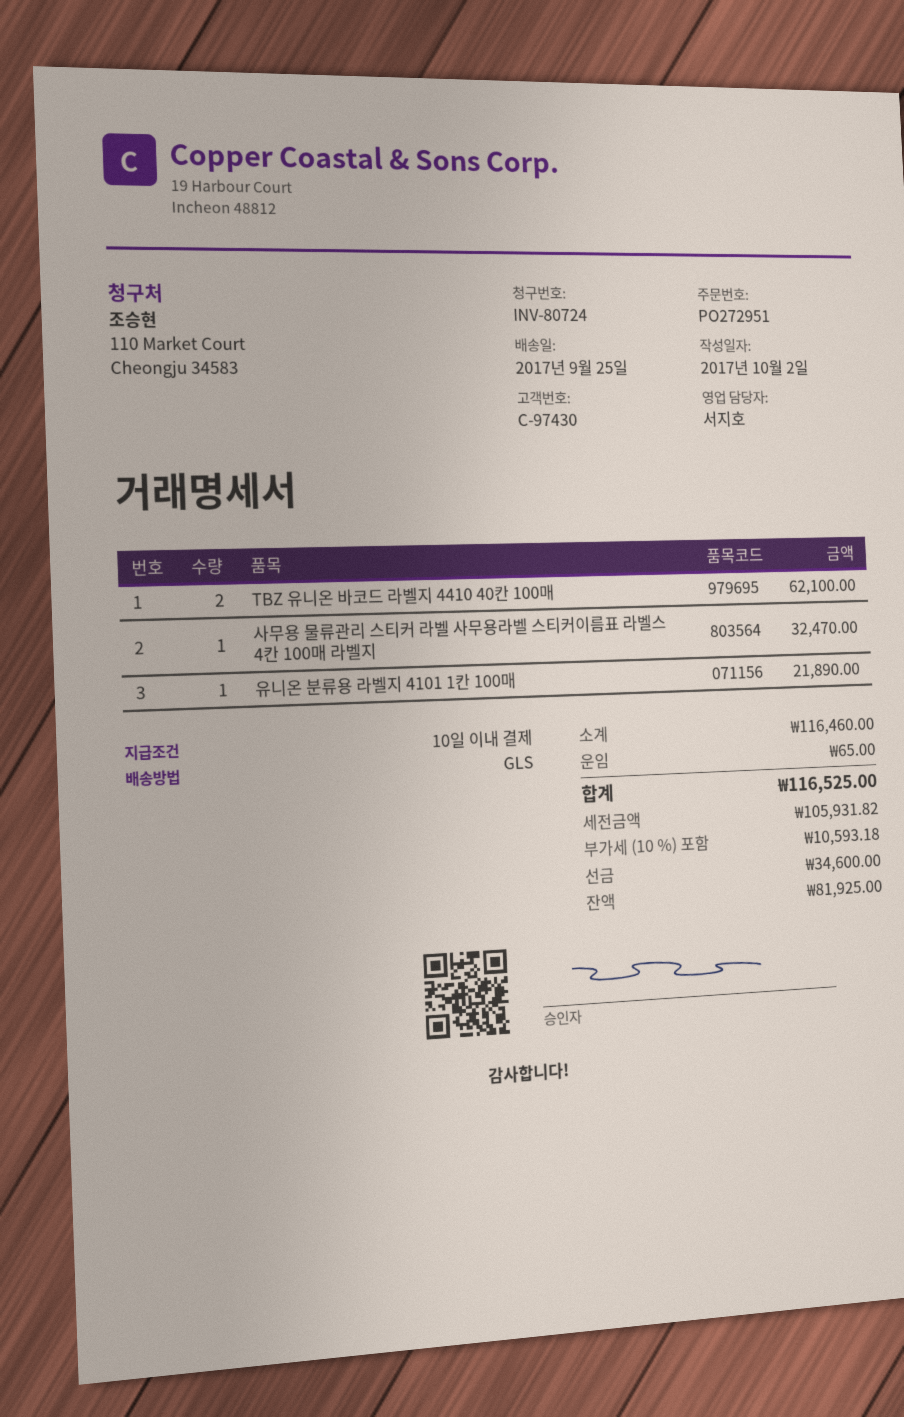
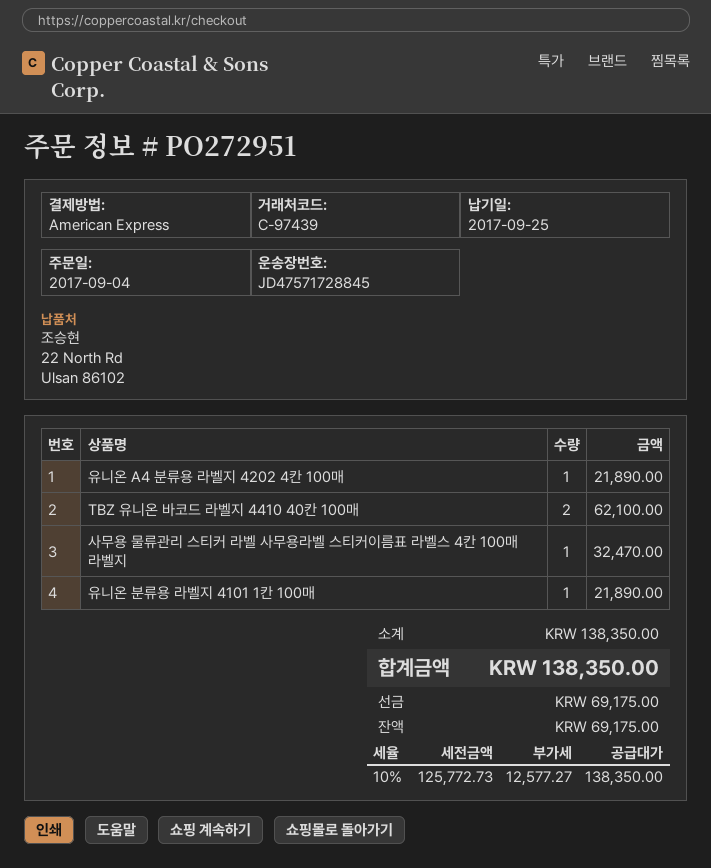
customer number: C-97430 -> C-97439
유니온 A4 분류용 라벨지 4202 4칸 100매: none -> 1 for 21890.00
subtotal: 116460.00 -> 138350.00
shipping: 65.00 -> none
net: 105931.82 -> 125772.73
tax: 10% = 10593.18 -> 10% = 12577.27
total: 116525.00 -> 138350.00
deposit: 34600.00 -> 69175.00
balance: 81925.00 -> 69175.00

